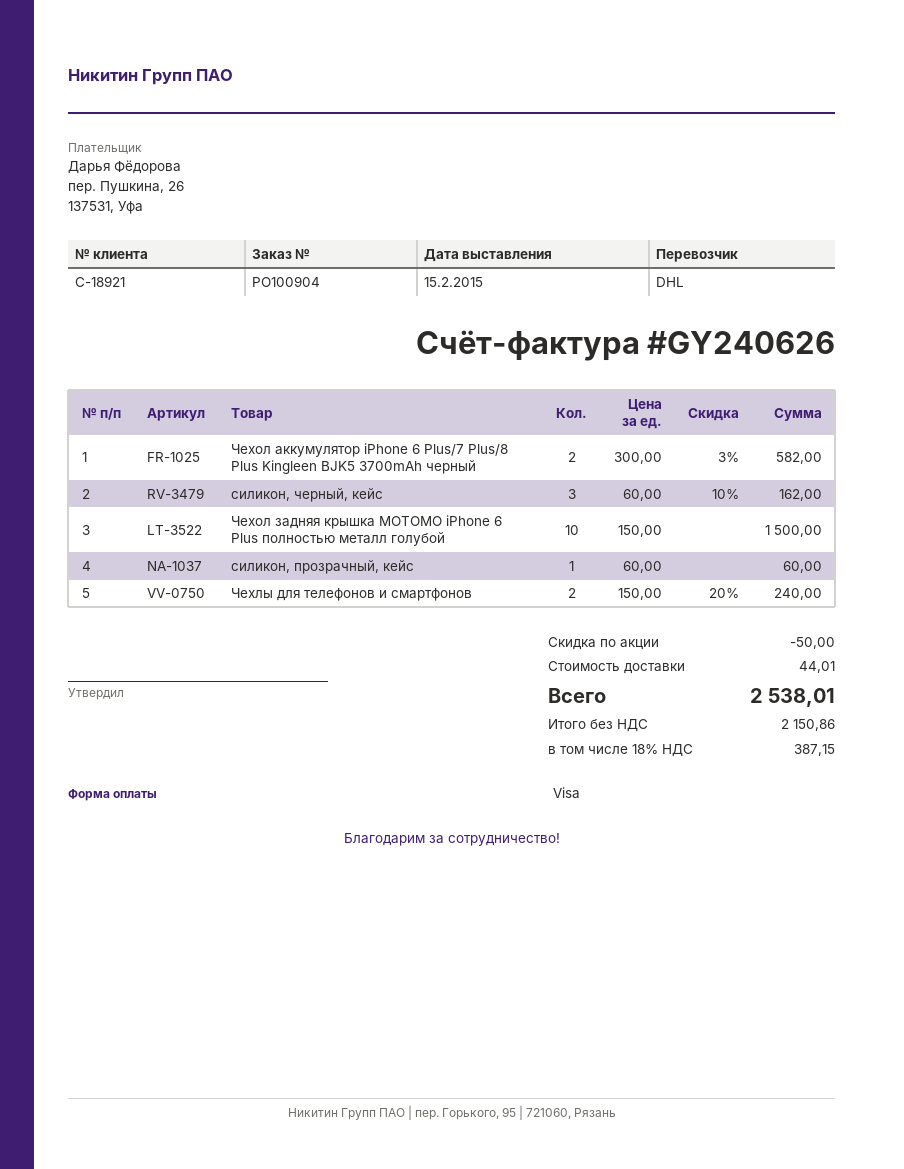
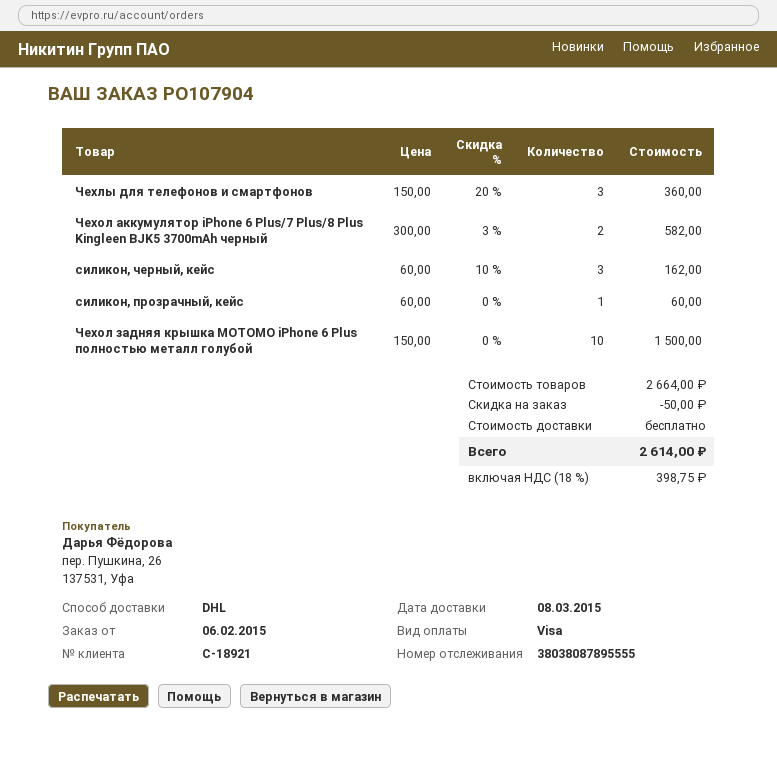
order number: PO100904 -> PO107904
Чехлы для телефонов и смартфонов: 2 x 150.00 - 20% = 240.00 -> 3 x 150.00 - 20% = 360.00
shipping: 44.01 -> 0.00
tax: 18% = 387.15 -> 18% = 398.75
total: 2538.01 -> 2614.00

